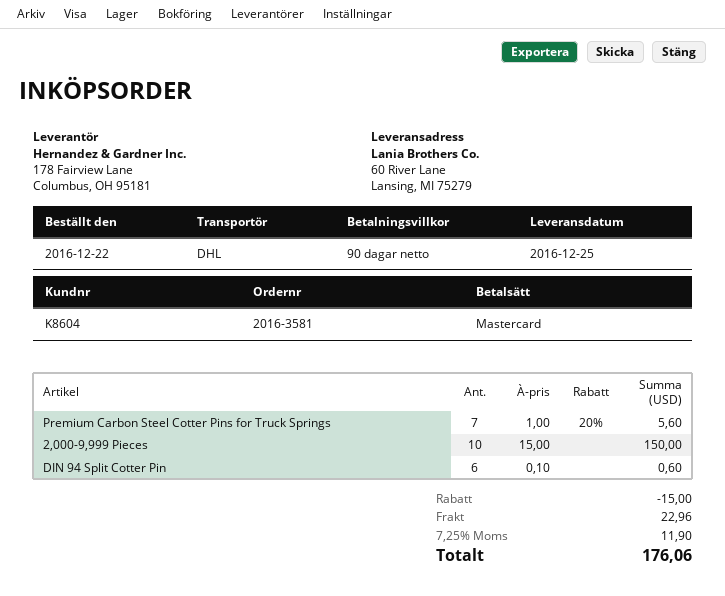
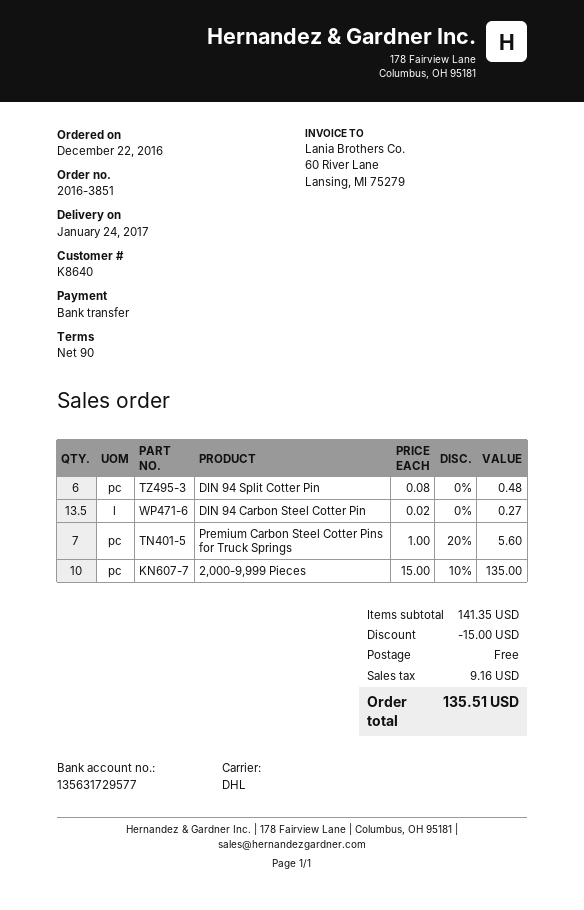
order number: 2016-3581 -> 2016-3851
delivery date: 2016-12-25 -> 2017-01-24
customer number: K8604 -> K8640
payment method: Mastercard -> bank transfer
2,000-9,999 Pieces: 10 x 15.00 = 150.00 -> 10 x 15.00 - 10% = 135.00
DIN 94 Split Cotter Pin: 6 x 0.10 = 0.60 -> 6 x 0.08 = 0.48
DIN 94 Carbon Steel Cotter Pin: none -> 13.5 x 0.02 = 0.27
shipping: 22.96 -> 0.00
tax: 11.90 -> 9.16
total: 176.06 -> 135.51

